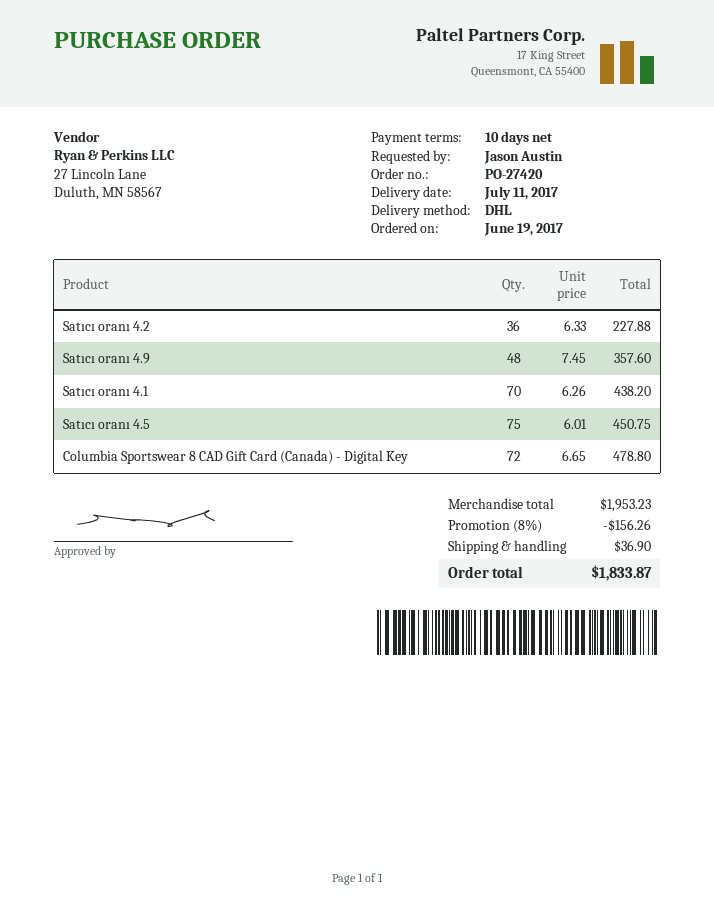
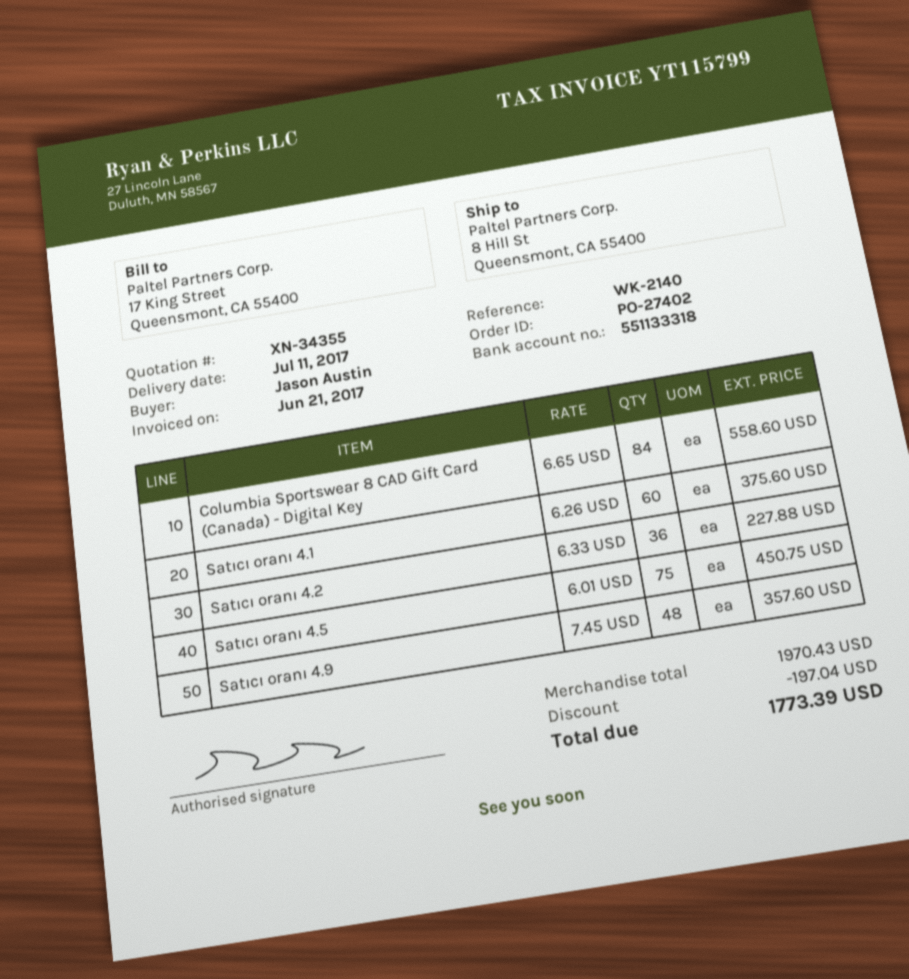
order number: PO-27420 -> PO-27402
Satıcı oranı 4.1: 70 x 6.26 = 438.20 -> 60 x 6.26 = 375.60
Columbia Sportswear 8 CAD Gift Card (Canada) - Digital Key: 72 x 6.65 = 478.80 -> 84 x 6.65 = 558.60
subtotal: 1953.23 -> 1970.43
discount: 156.26 -> 197.04
shipping: 36.90 -> none
total: 1833.87 -> 1773.39

